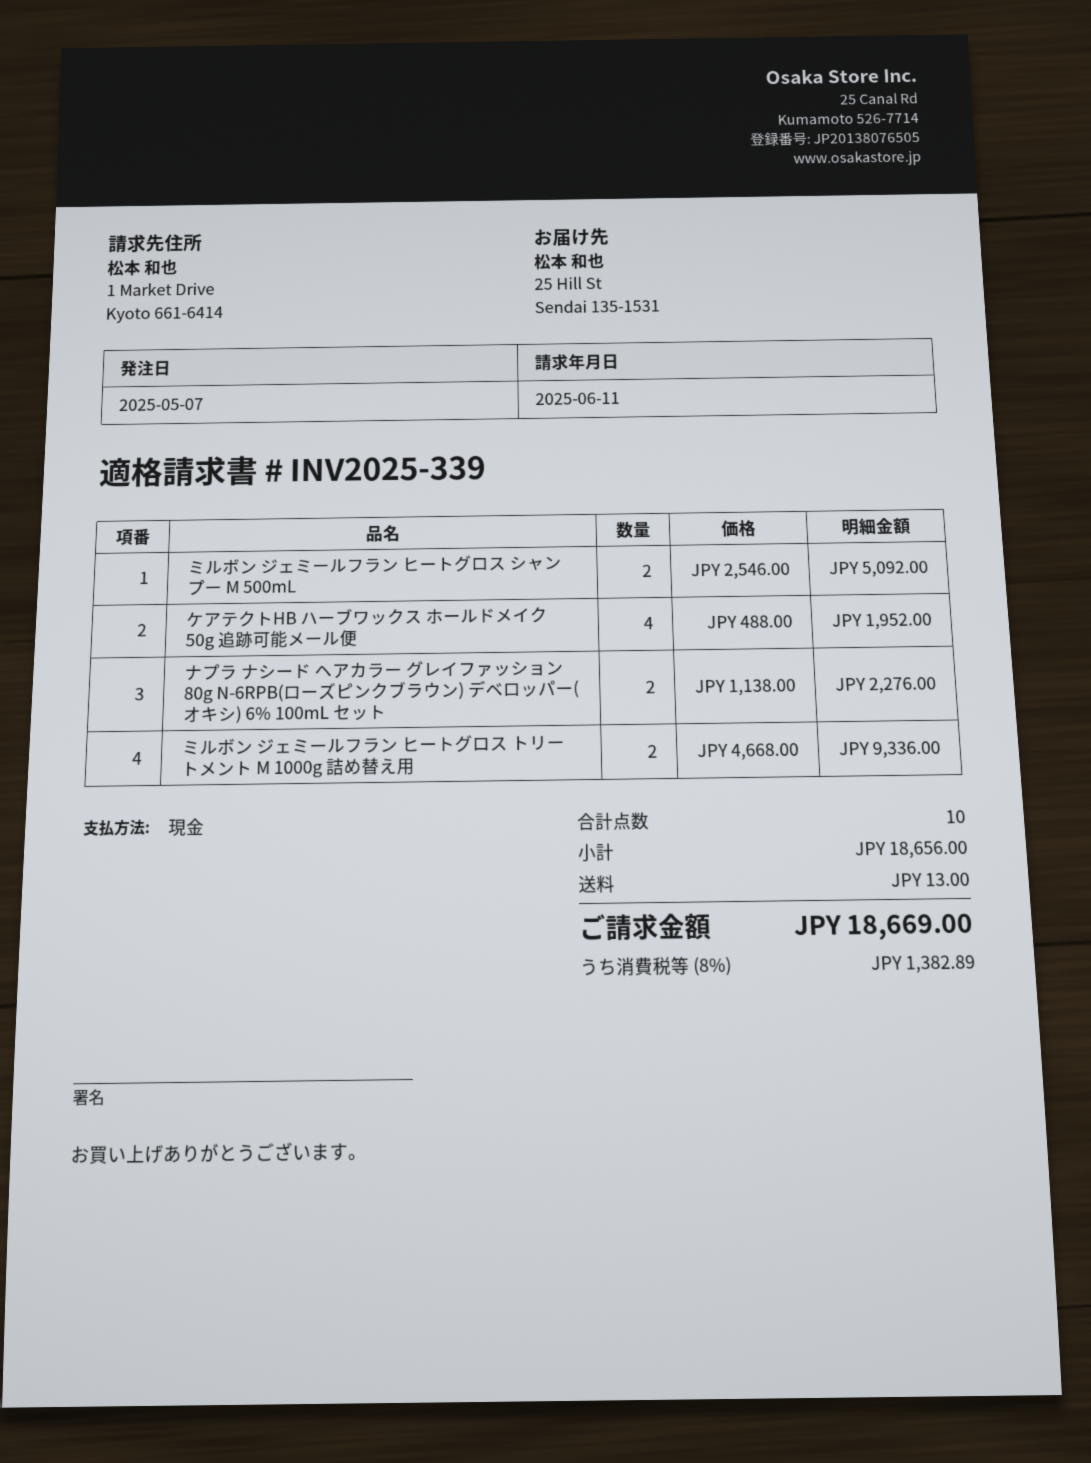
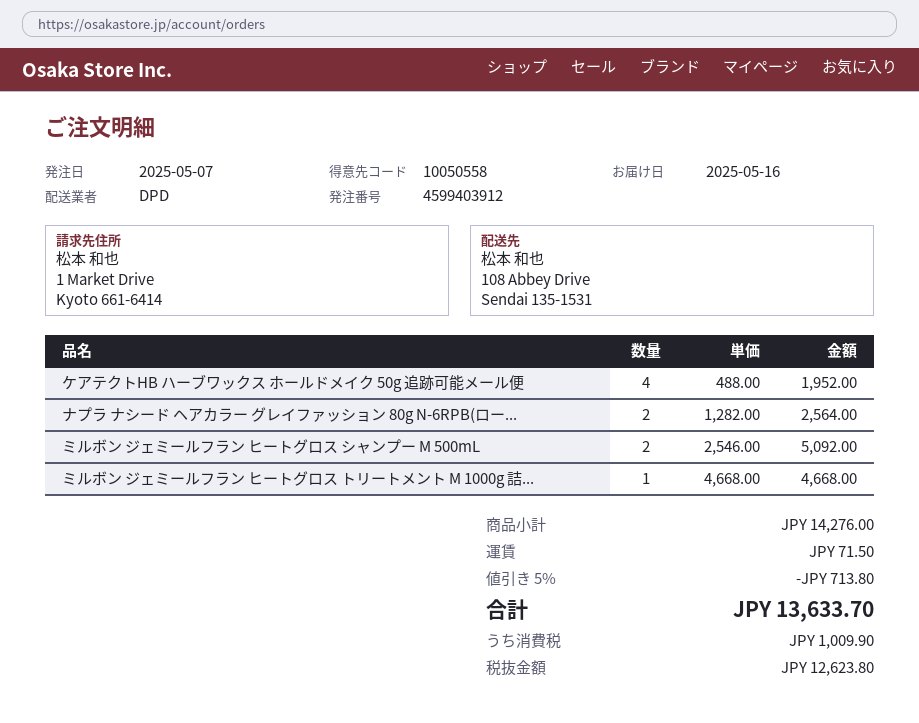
ship to: 25 Hill St, Sendai 135-1531 -> 108 Abbey Drive, Sendai 135-1531
ナプラ ナシード ヘアカラー グレイファッション 80g N-6RPB(ローズピンクブラウン) デベロッパー(オキシ) 6% 100mL セット: 2 x 1138.00 = 2276.00 -> 2 x 1282.00 = 2564.00
ミルボン ジェミールフラン ヒートグロス トリートメント M 1000g 詰め替え用: 2 x 4668.00 = 9336.00 -> 1 x 4668.00 = 4668.00
subtotal: 18656.00 -> 14276.00
discount: none -> 5% = 713.80
shipping: 13.00 -> 71.50
tax: 1382.89 -> 1009.90
total: 18669.00 -> 13633.70

